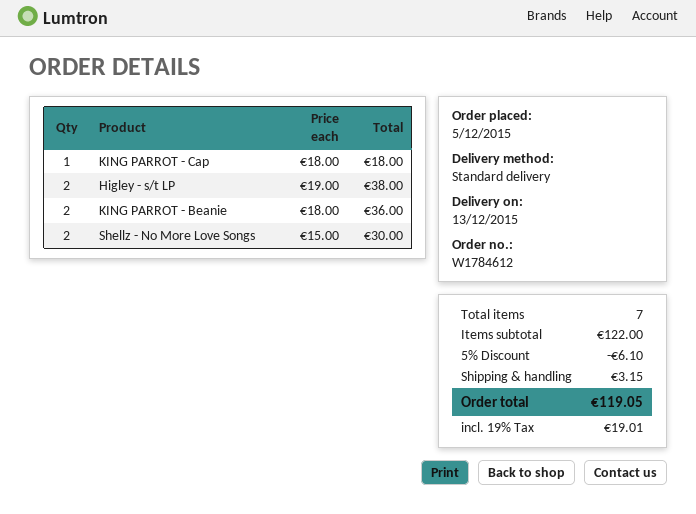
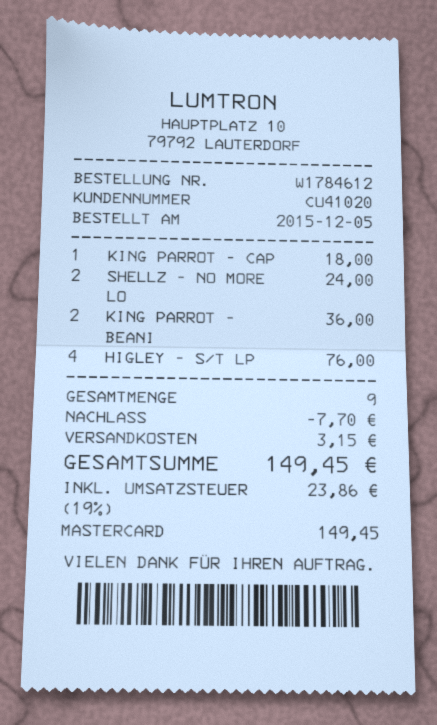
Higley - s/t LP: 2 for 38.00 -> 4 for 76.00
Shellz - No More Love Songs: 2 for 30.00 -> 2 for 24.00
total quantity: 7 -> 9
discount: 6.10 -> 7.70
tax: 19% = 19.01 -> 19% = 23.86
total: 119.05 -> 149.45

